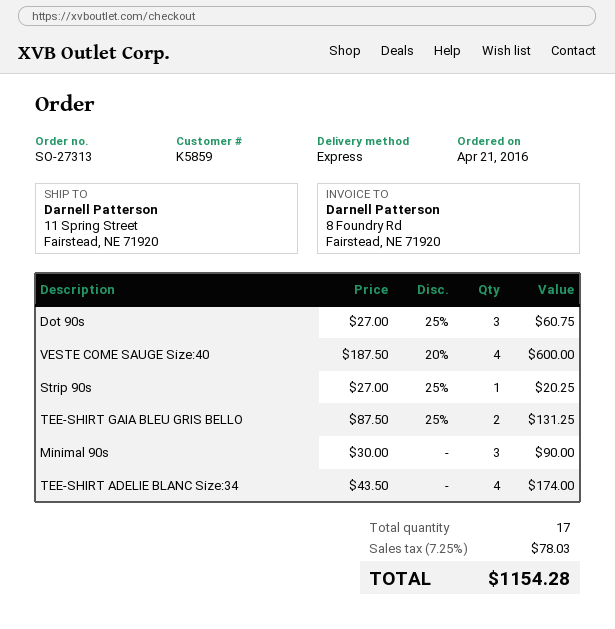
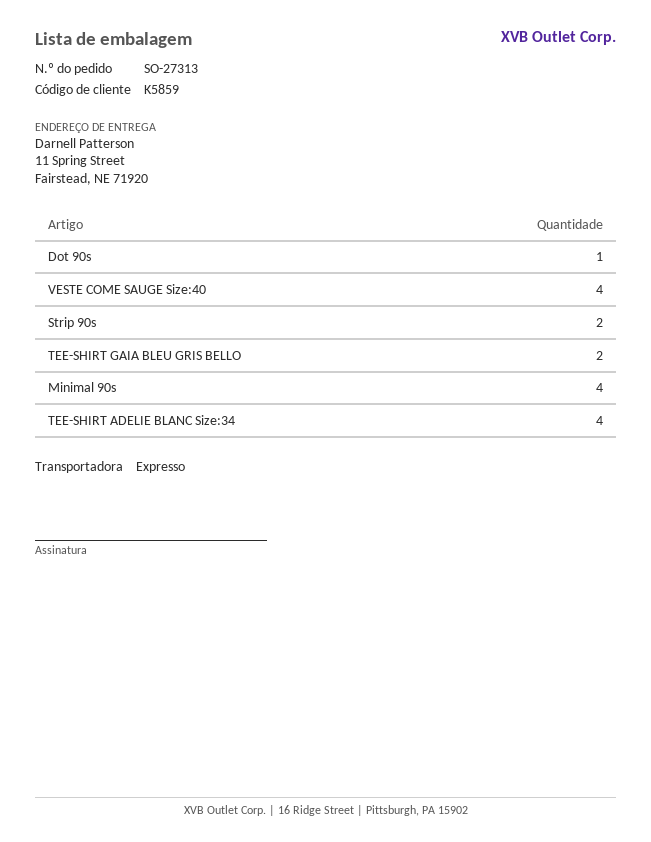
Dot 90s: 3 -> 1
Strip 90s: 1 -> 2
Minimal 90s: 3 -> 4

